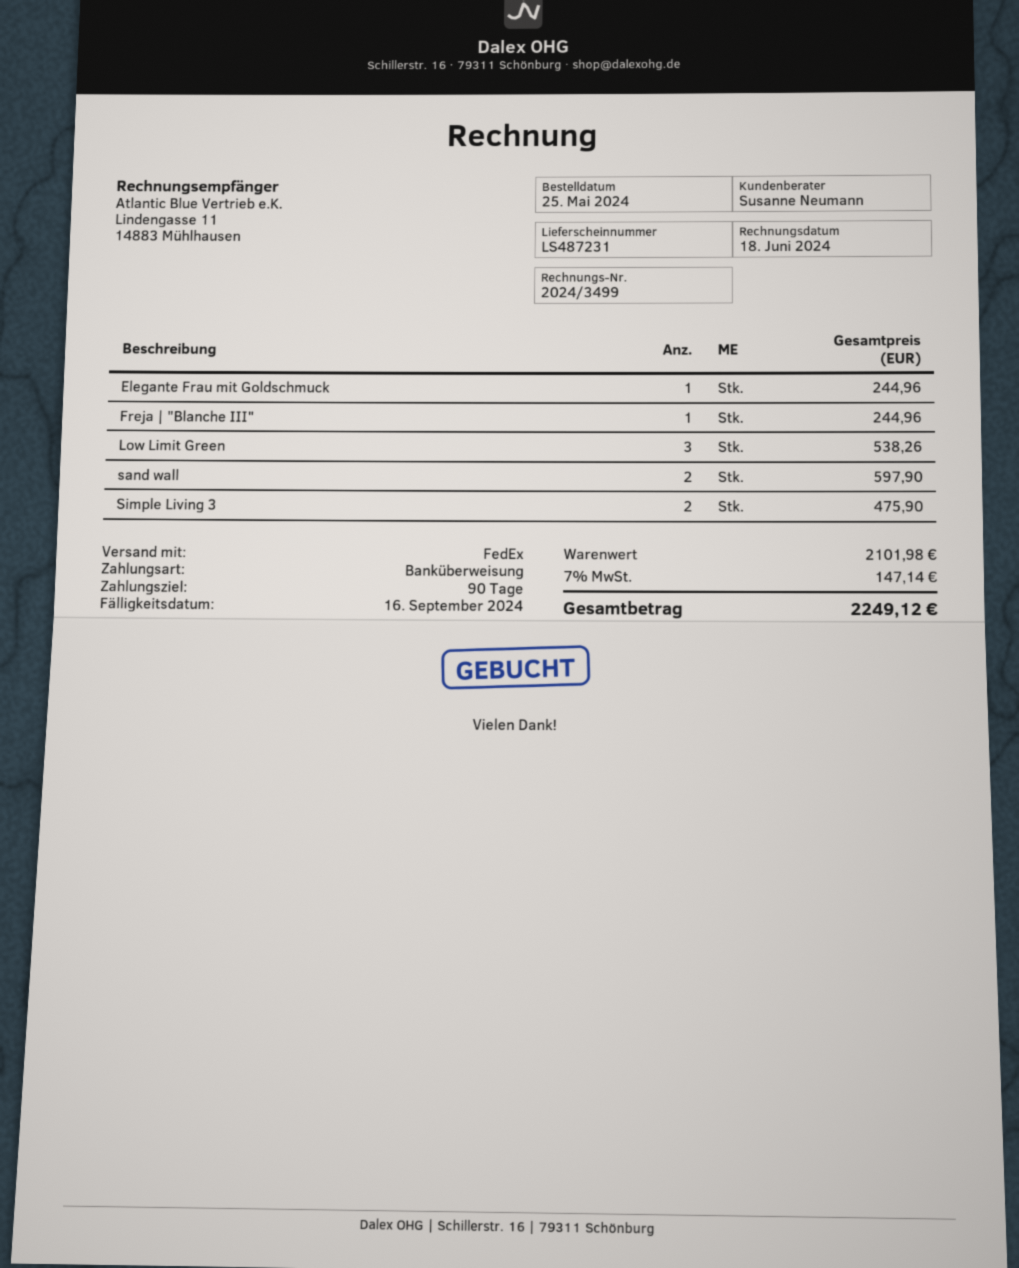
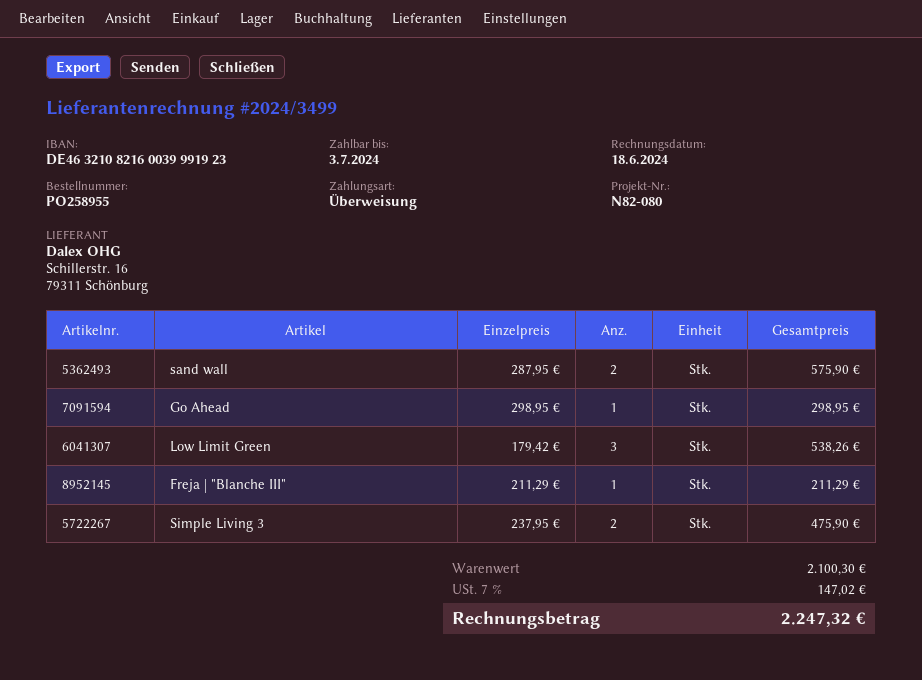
due date: 2024-09-16 -> 2024-07-03
Elegante Frau mit Goldschmuck: 1 for 244.96 -> none
Freja | "Blanche III": 1 for 244.96 -> 1 for 211.29
sand wall: 2 for 597.90 -> 2 for 575.90
Go Ahead: none -> 1 for 298.95
subtotal: 2101.98 -> 2100.30
tax: 7% = 147.14 -> 7% = 147.02
total: 2249.12 -> 2247.32

